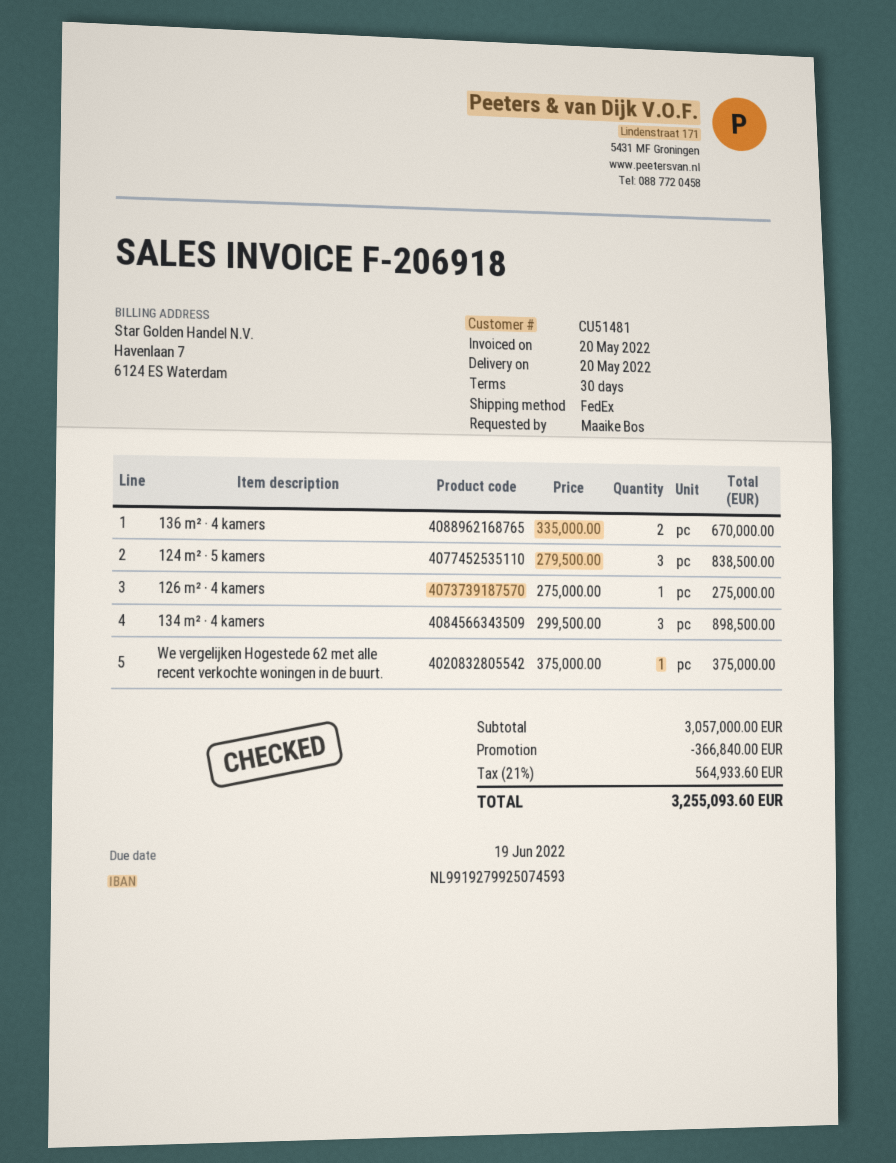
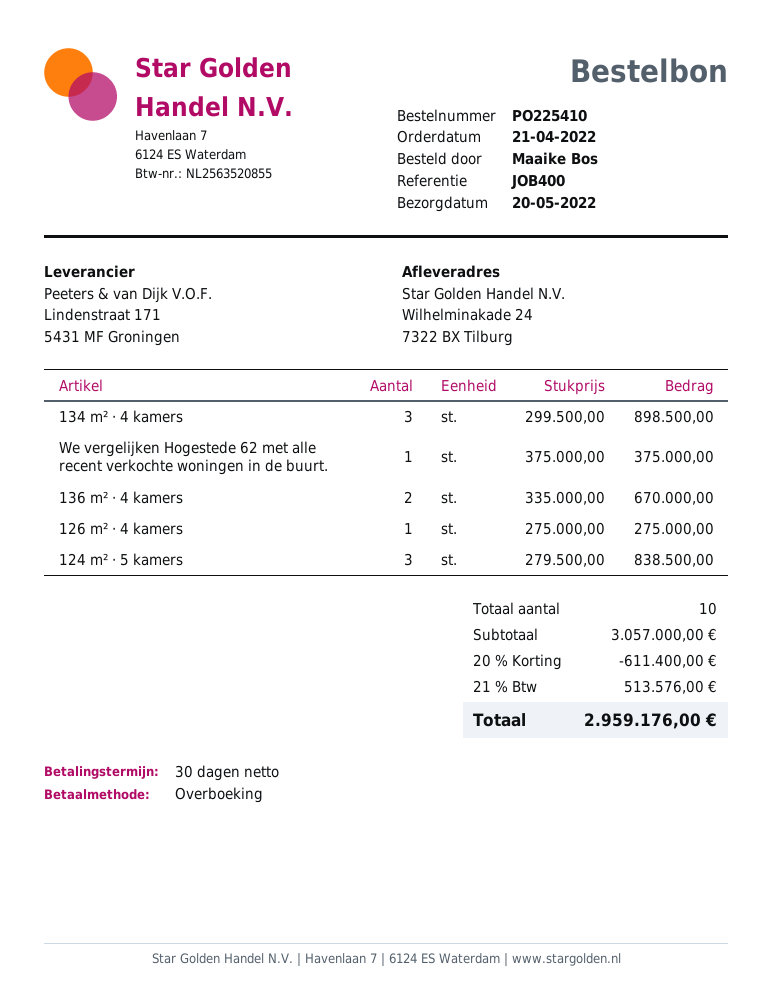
discount: 366840.00 -> 611400.00
tax: 21% = 564933.60 -> 21% = 513576.00
total: 3255093.60 -> 2959176.00

